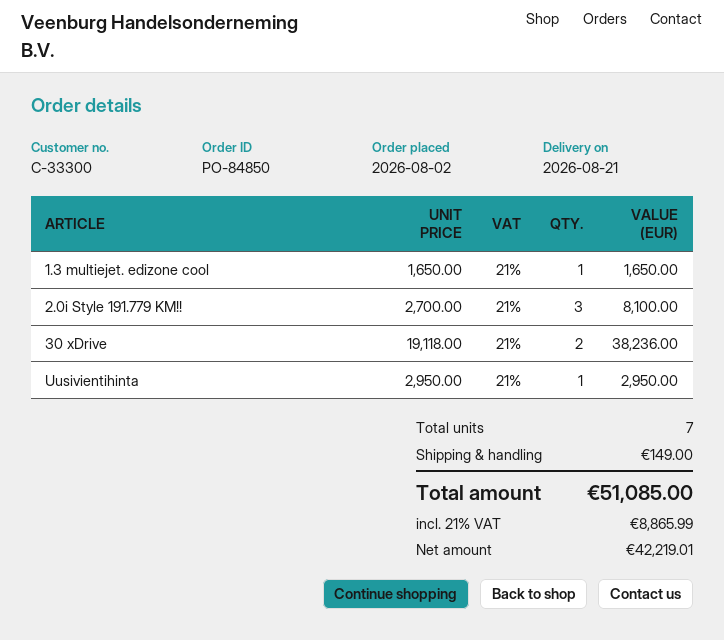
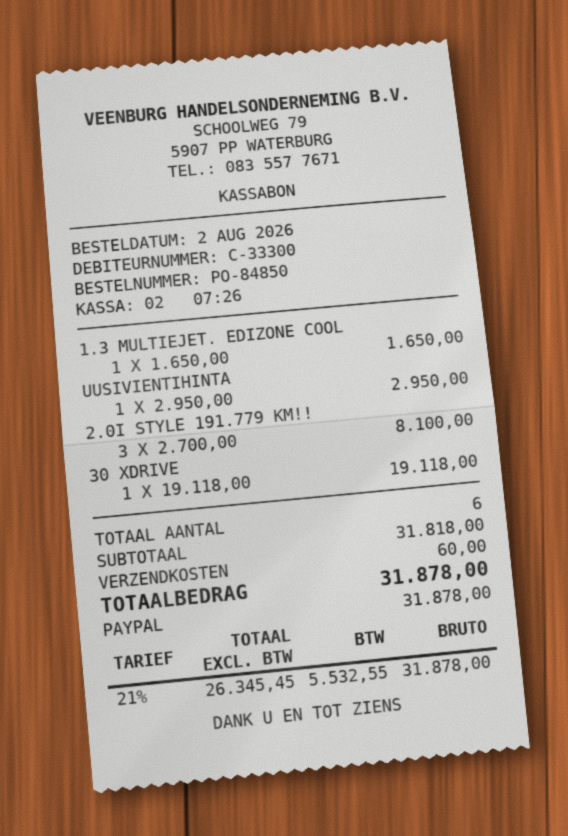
30 xDrive: 2 x 19118.00 = 38236.00 -> 1 x 19118.00 = 19118.00
total quantity: 7 -> 6
shipping: 149.00 -> 60.00
net: 42219.01 -> 26345.45
tax: 21% = 8865.99 -> 21% = 5532.55
total: 51085.00 -> 31878.00

